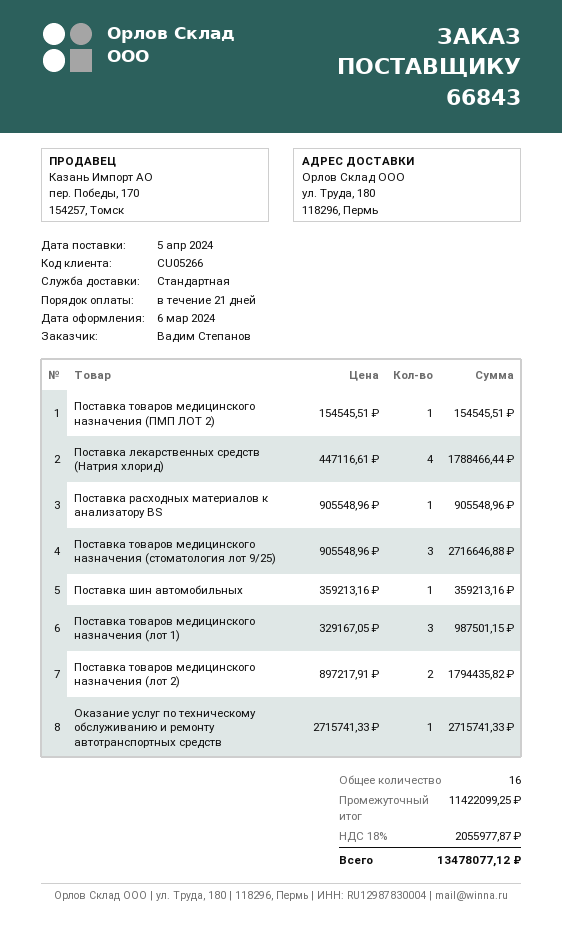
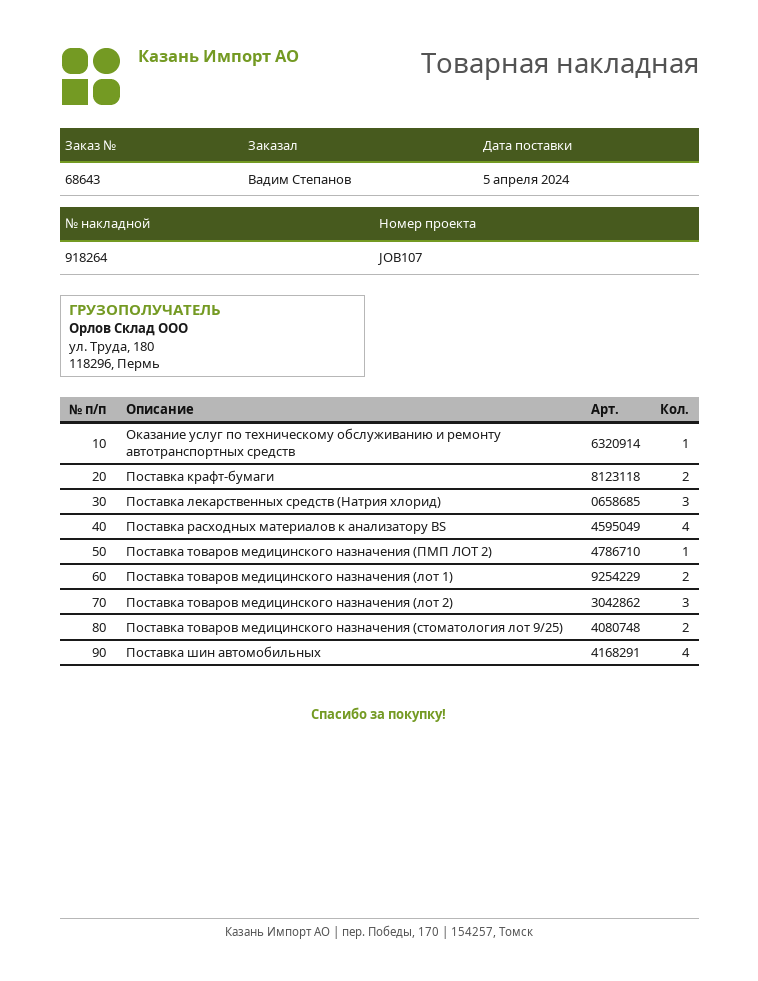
order number: 66843 -> 68643
Поставка лекарственных средств (Натрия хлорид): 4 -> 3
Поставка расходных материалов к анализатору BS: 1 -> 4
Поставка товаров медицинского назначения (стоматология лот 9/25): 3 -> 2
Поставка шин автомобильных: 1 -> 4
Поставка товаров медицинского назначения (лот 1): 3 -> 2
Поставка товаров медицинского назначения (лот 2): 2 -> 3
Поставка крафт-бумаги: none -> 2

